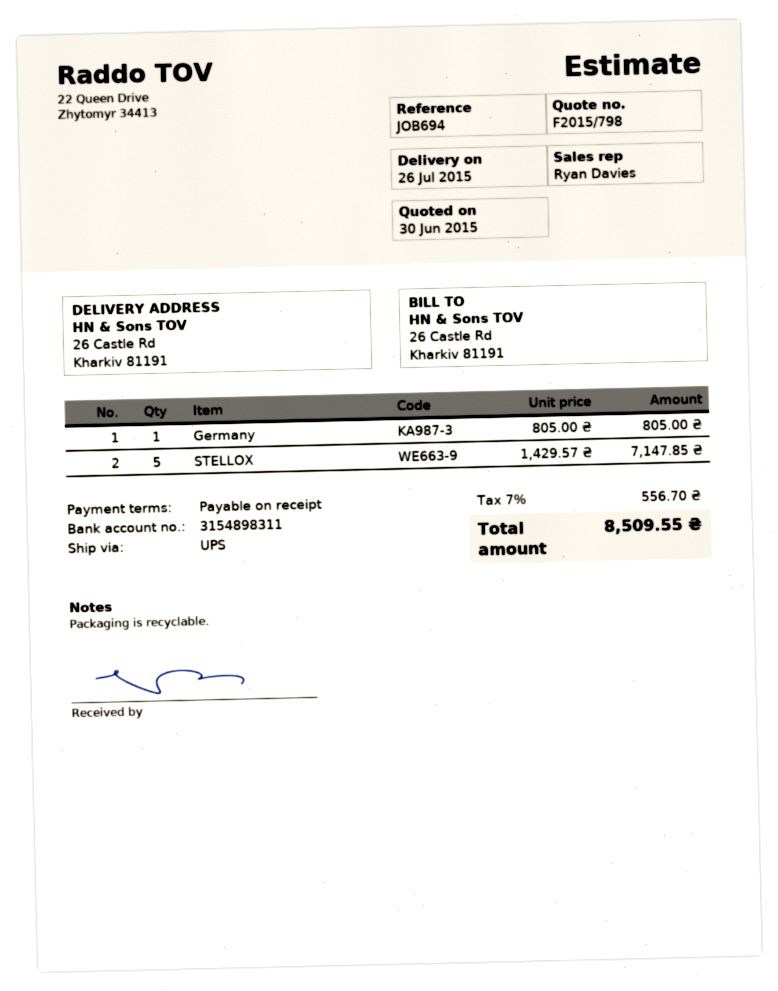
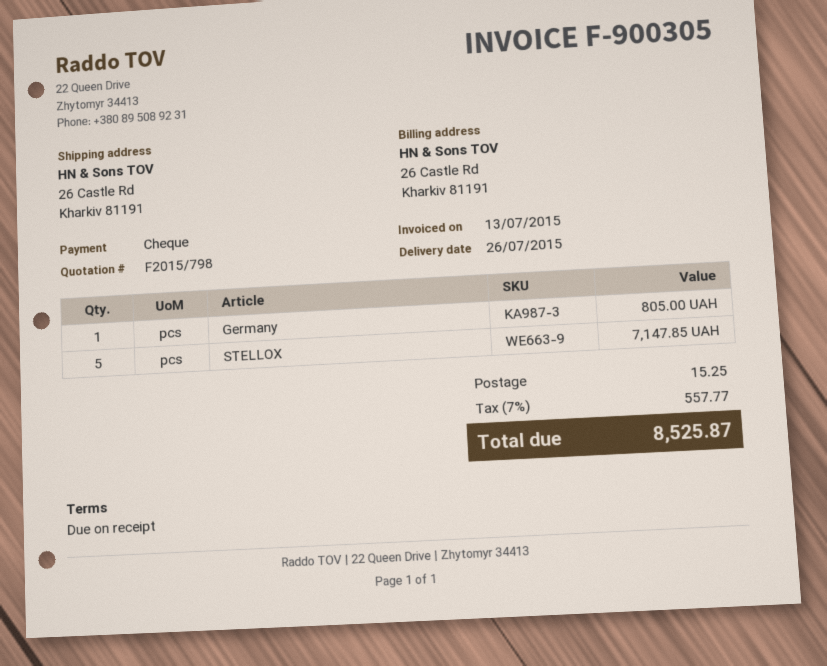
shipping: none -> 15.25
tax: 7% = 556.70 -> 7% = 557.77
total: 8509.55 -> 8525.87

